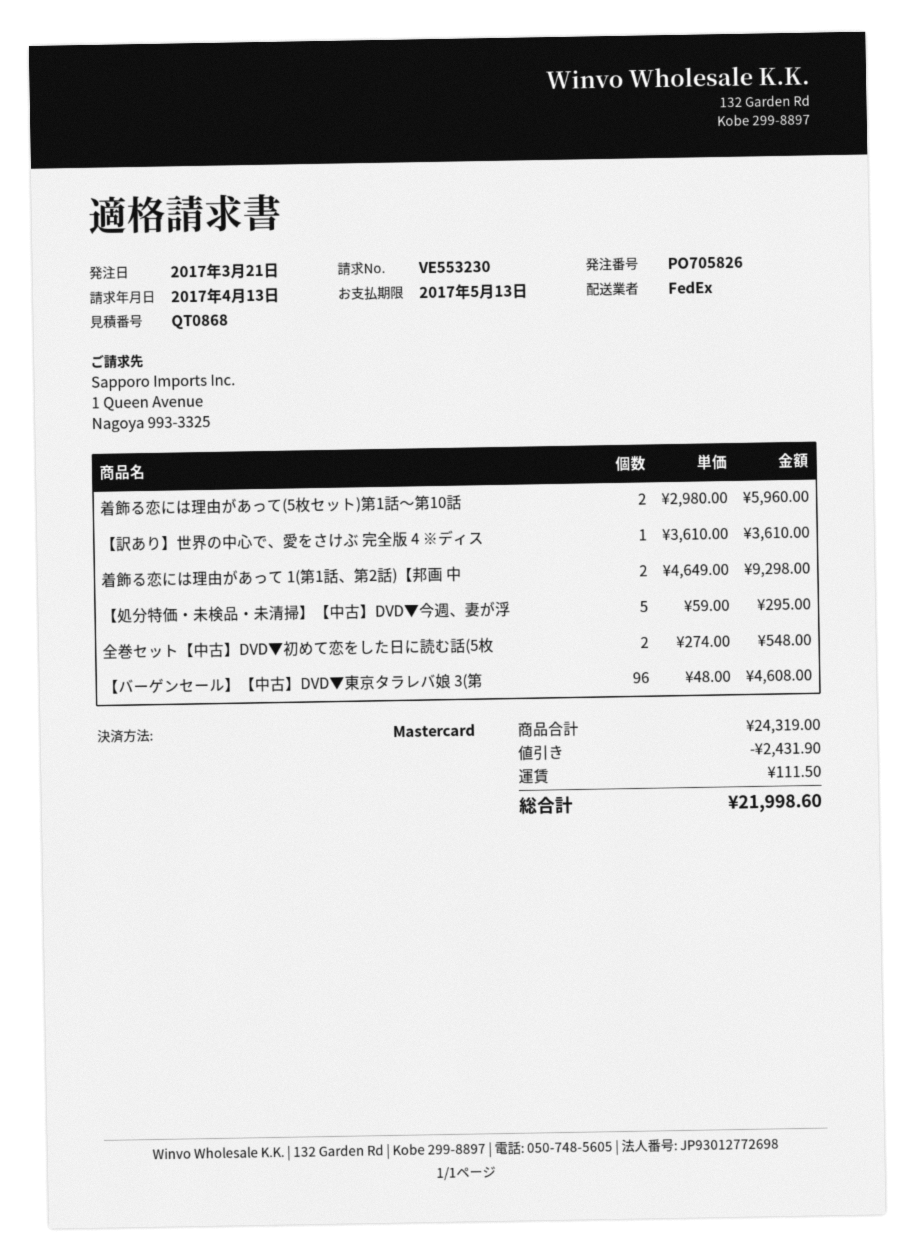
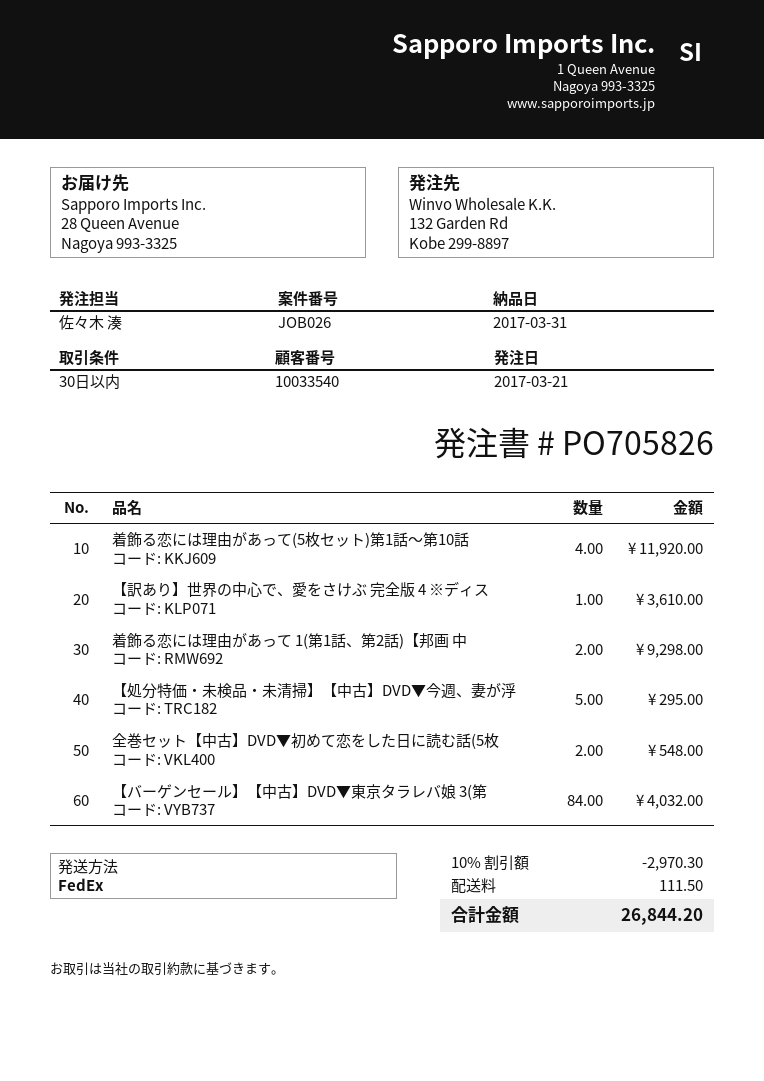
着飾る恋には理由があって(5枚セット)第1話〜第10話: 2 for 5960.00 -> 4 for 11920.00
【バーゲンセール】【中古】DVD▼東京タラレバ娘 3(第: 96 for 4608.00 -> 84 for 4032.00
discount: 2431.90 -> 2970.30
total: 21998.60 -> 26844.20

